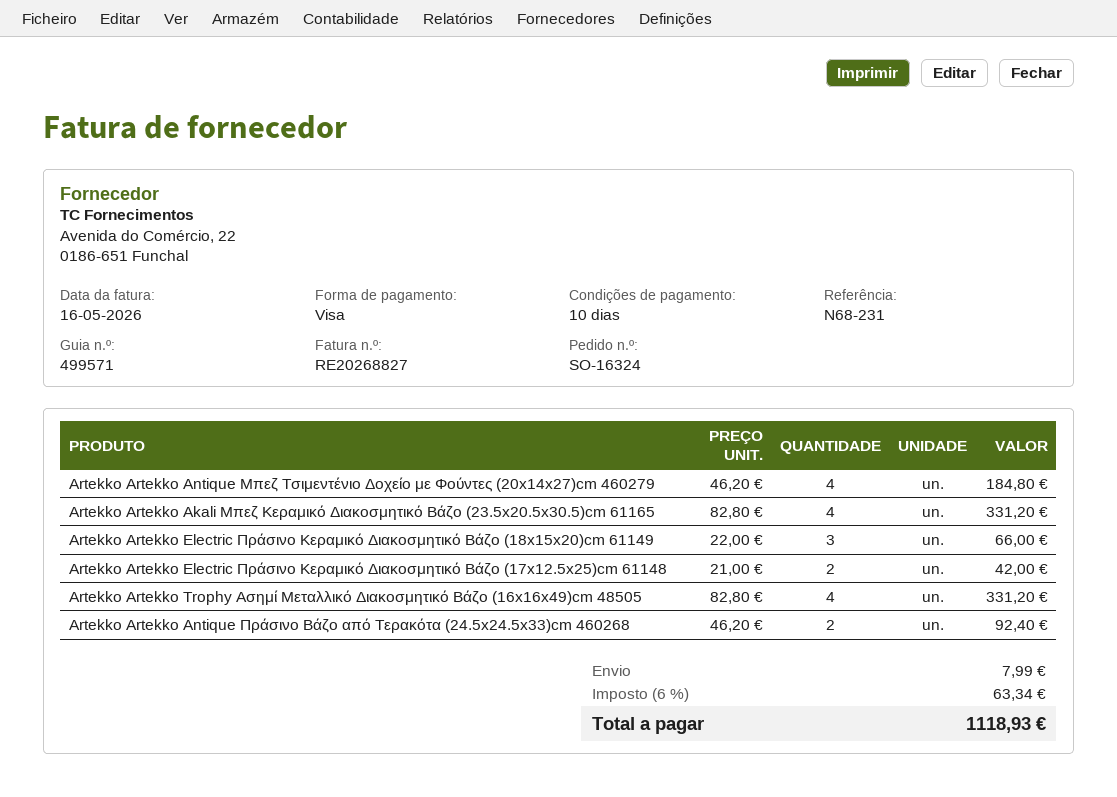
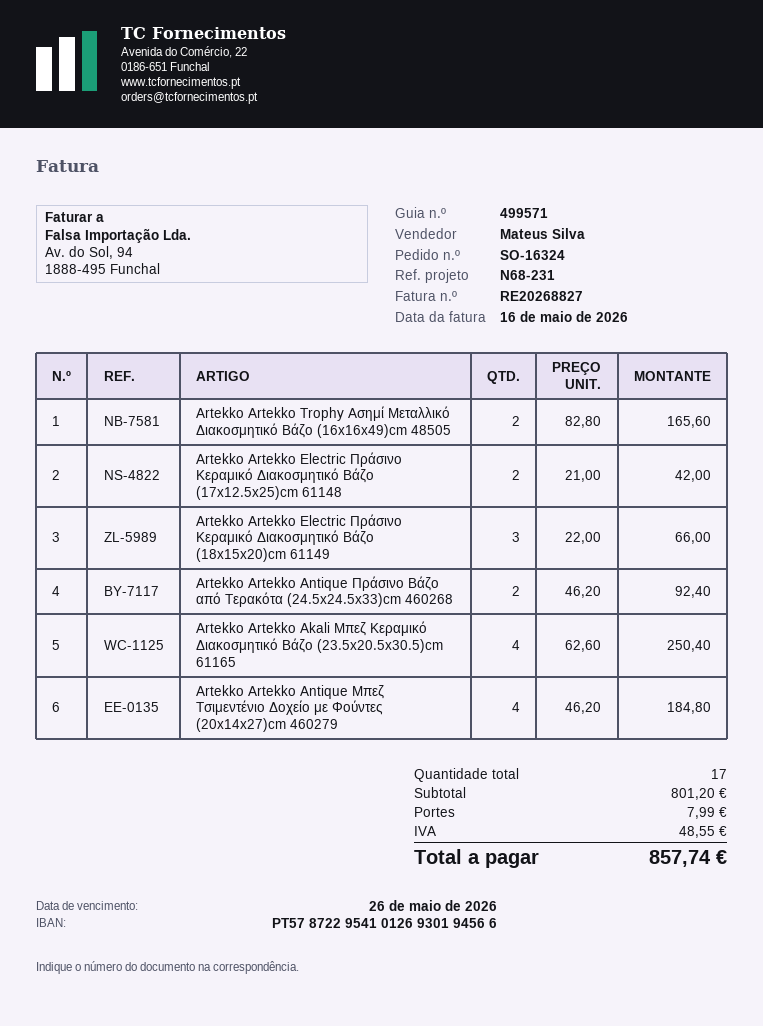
Artekko Artekko Akali Μπεζ Κεραμικό Διακοσμητικό Βάζο (23.5x20.5x30.5)cm 61165: 4 x 82.80 = 331.20 -> 4 x 62.60 = 250.40
Artekko Artekko Trophy Ασημί Μεταλλικό Διακοσμητικό Βάζο (16x16x49)cm 48505: 4 x 82.80 = 331.20 -> 2 x 82.80 = 165.60
tax: 63.34 -> 48.55
total: 1118.93 -> 857.74

